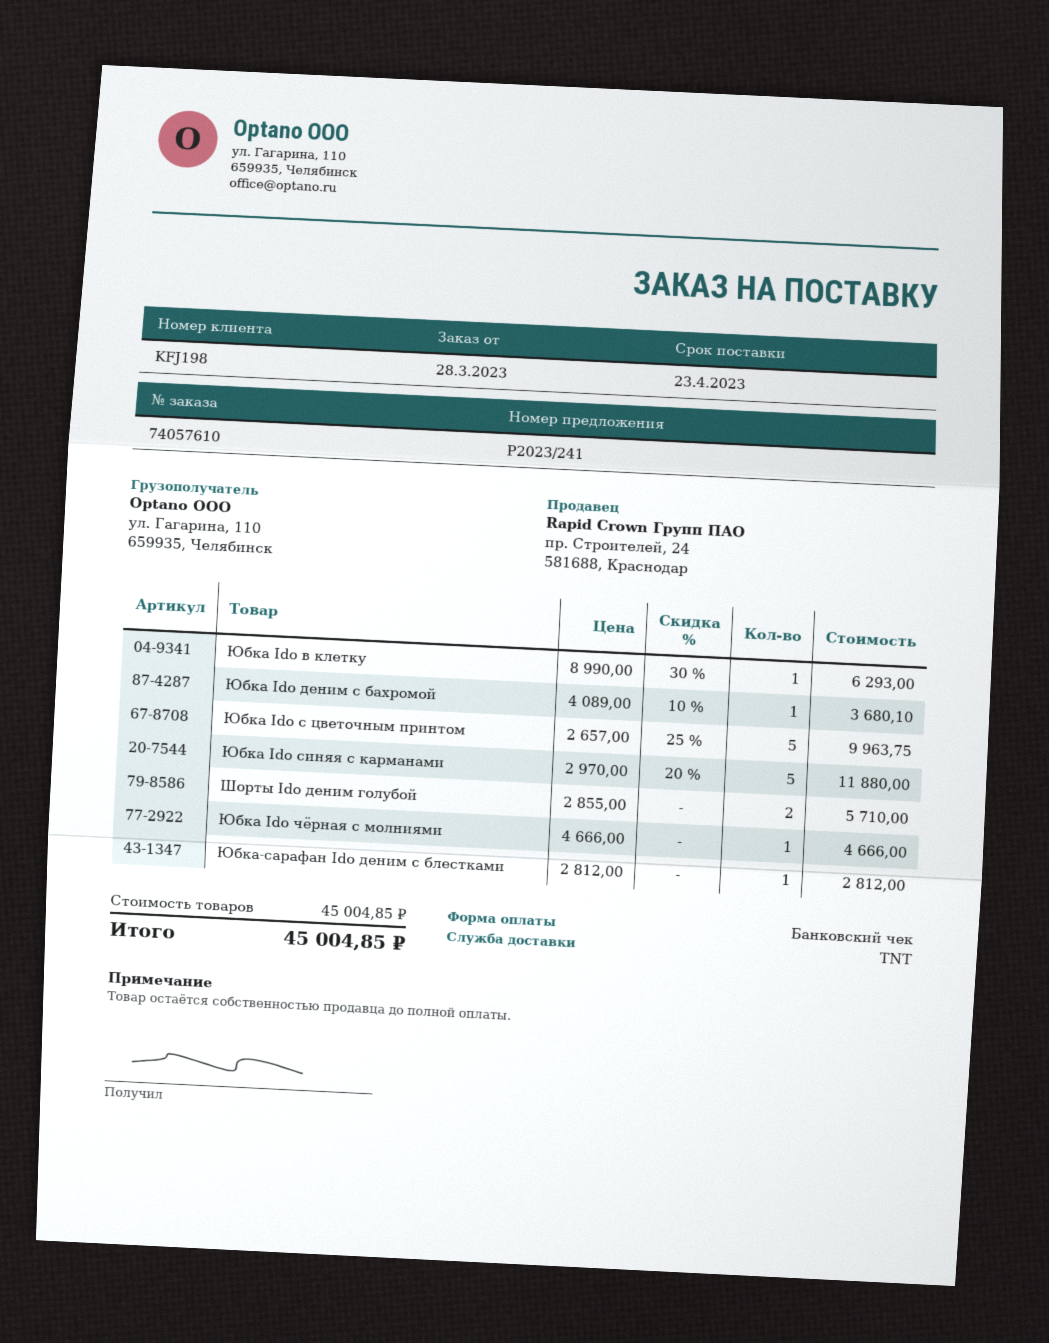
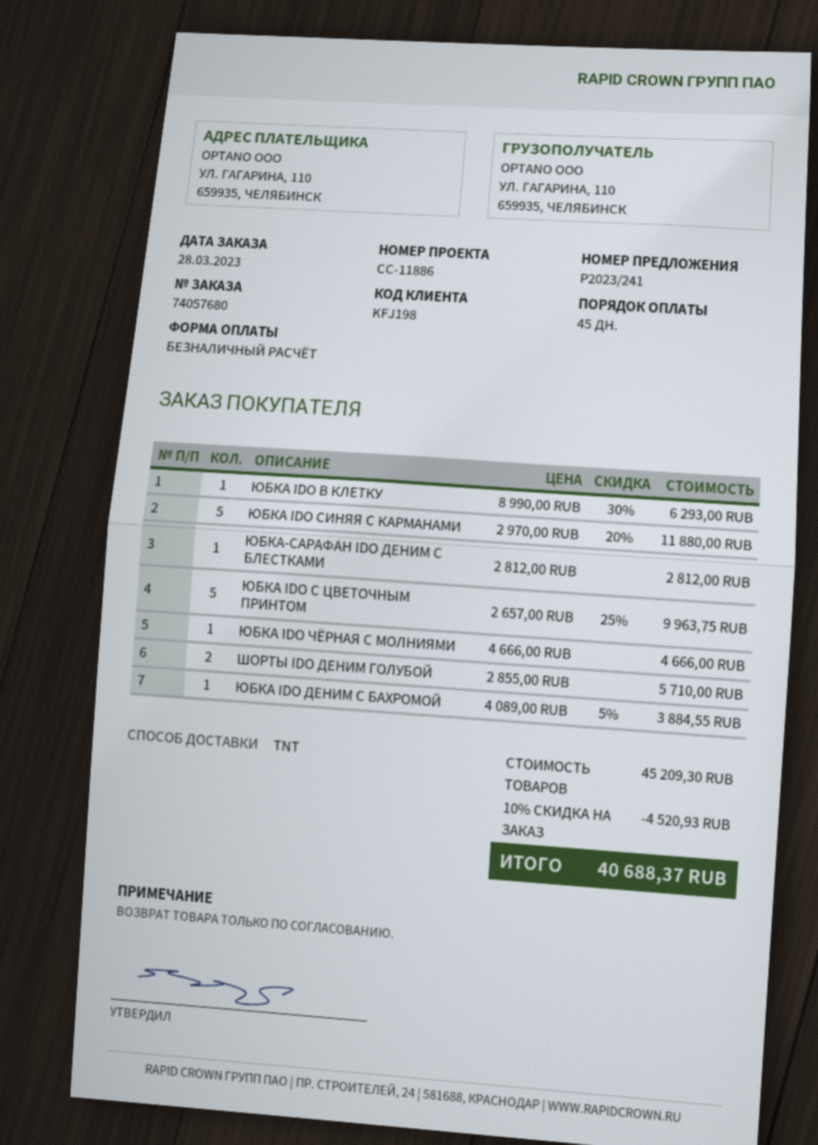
order number: 74057610 -> 74057680
payment method: cheque -> bank transfer
Юбка Ido деним с бахромой: 1 x 4089.00 - 10% = 3680.10 -> 1 x 4089.00 - 5% = 3884.55
subtotal: 45004.85 -> 45209.30
discount: none -> 10% = 4520.93
total: 45004.85 -> 40688.37

